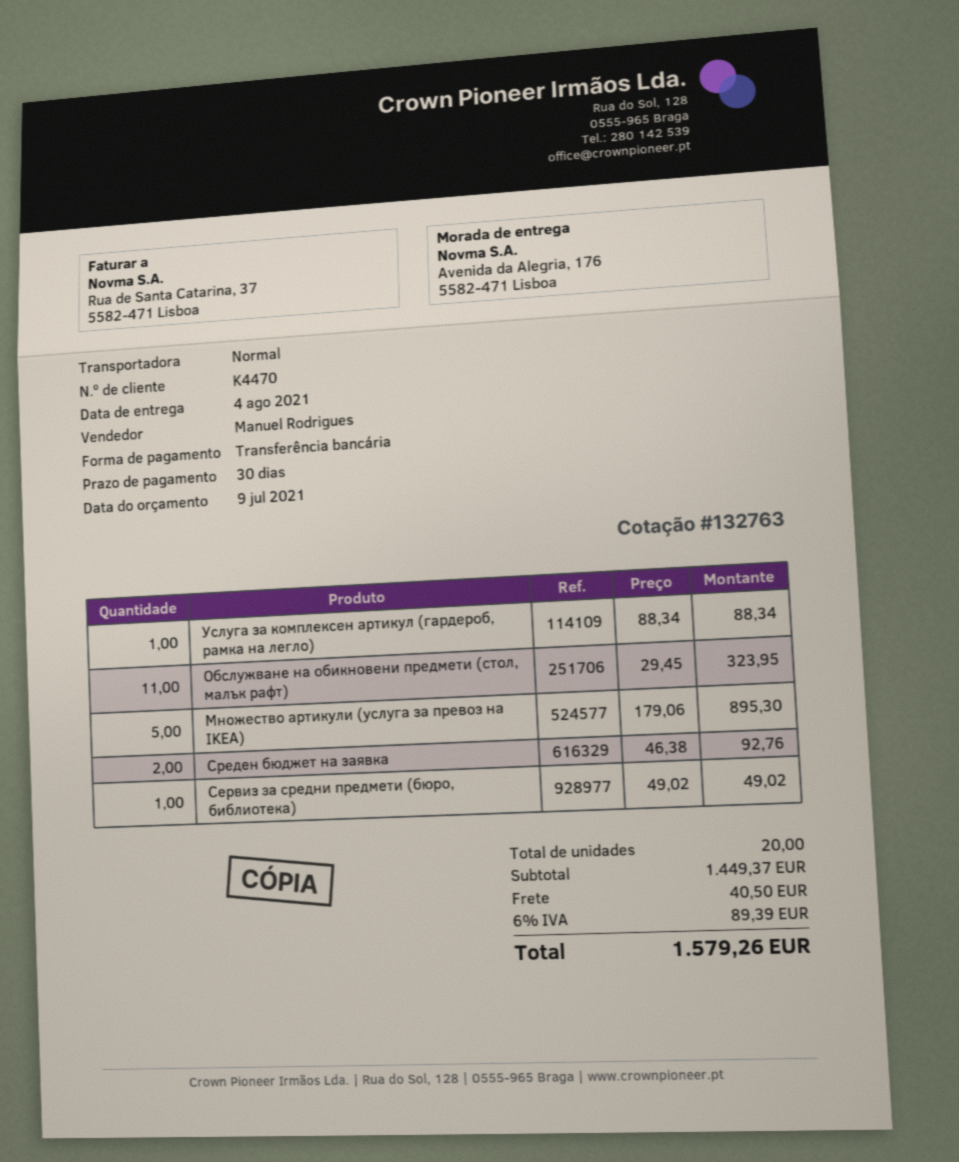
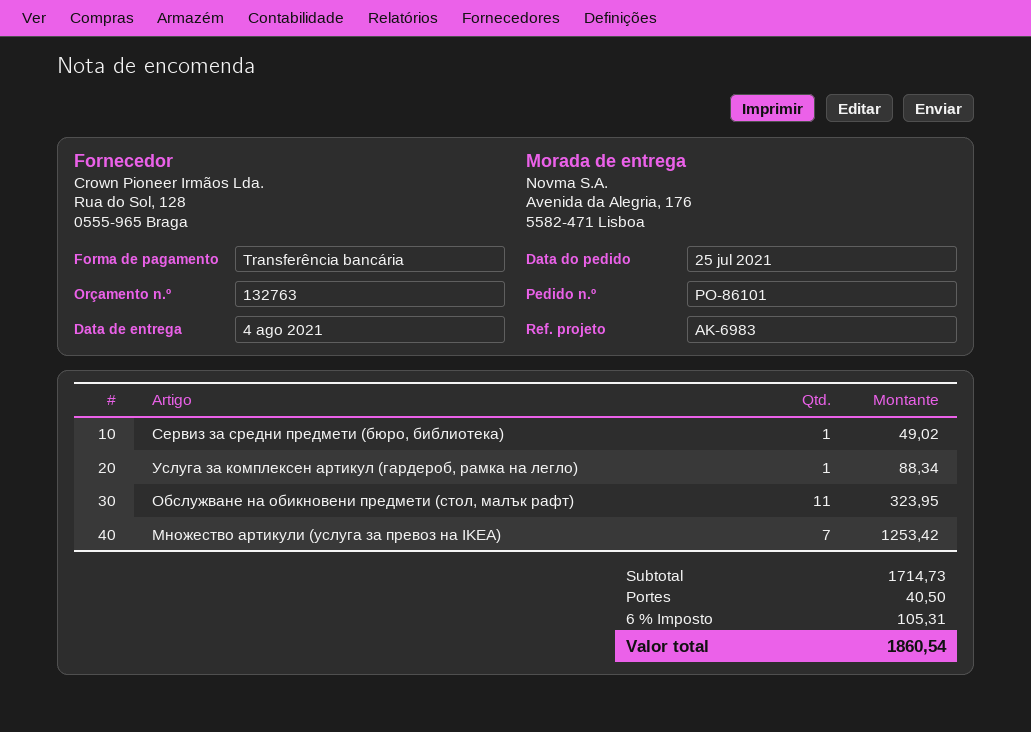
Множество артикули (услуга за превоз на IKEA): 5 for 895.30 -> 7 for 1253.42
Среден бюджет на заявка: 2 for 92.76 -> none
subtotal: 1449.37 -> 1714.73
tax: 6% = 89.39 -> 6% = 105.31
total: 1579.26 -> 1860.54

